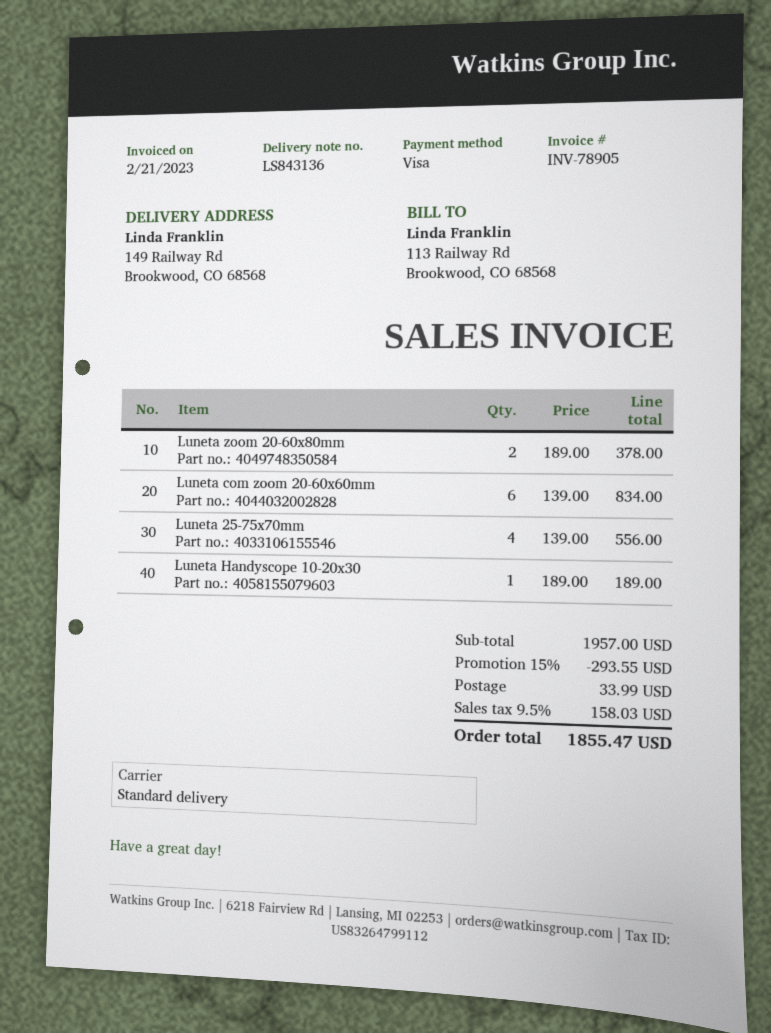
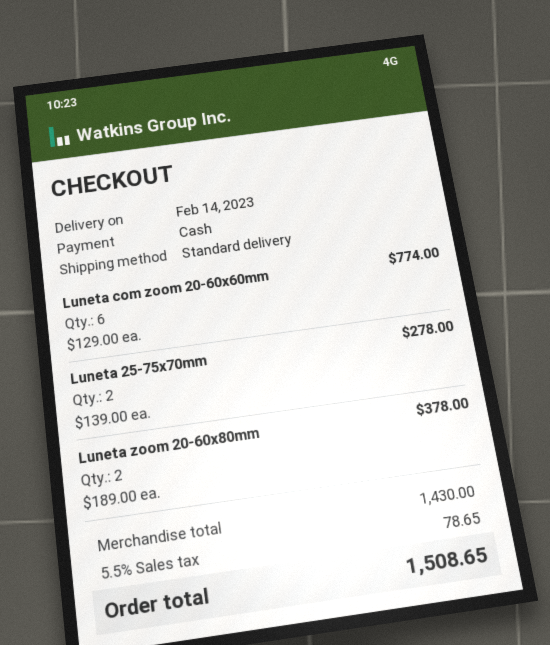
payment method: Visa -> cash
Luneta com zoom 20-60x60mm: 6 x 139.00 = 834.00 -> 6 x 129.00 = 774.00
Luneta 25-75x70mm: 4 x 139.00 = 556.00 -> 2 x 139.00 = 278.00
Luneta Handyscope 10-20x30: 1 x 189.00 = 189.00 -> none
subtotal: 1957.00 -> 1430.00
discount: 15% = 293.55 -> none
shipping: 33.99 -> none
tax: 9.5% = 158.03 -> 5.5% = 78.65
total: 1855.47 -> 1508.65

